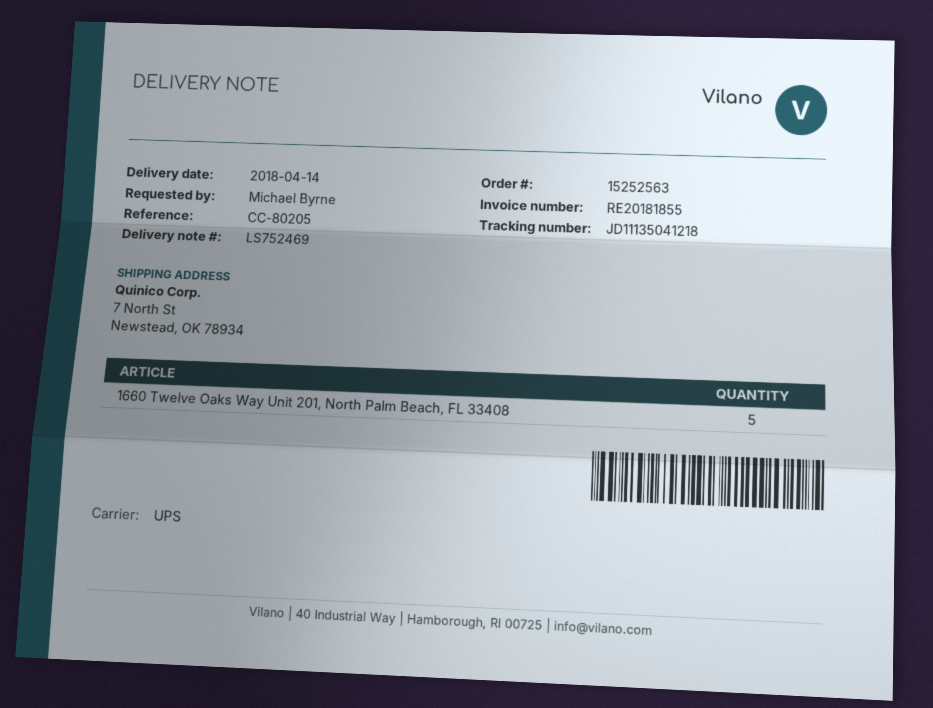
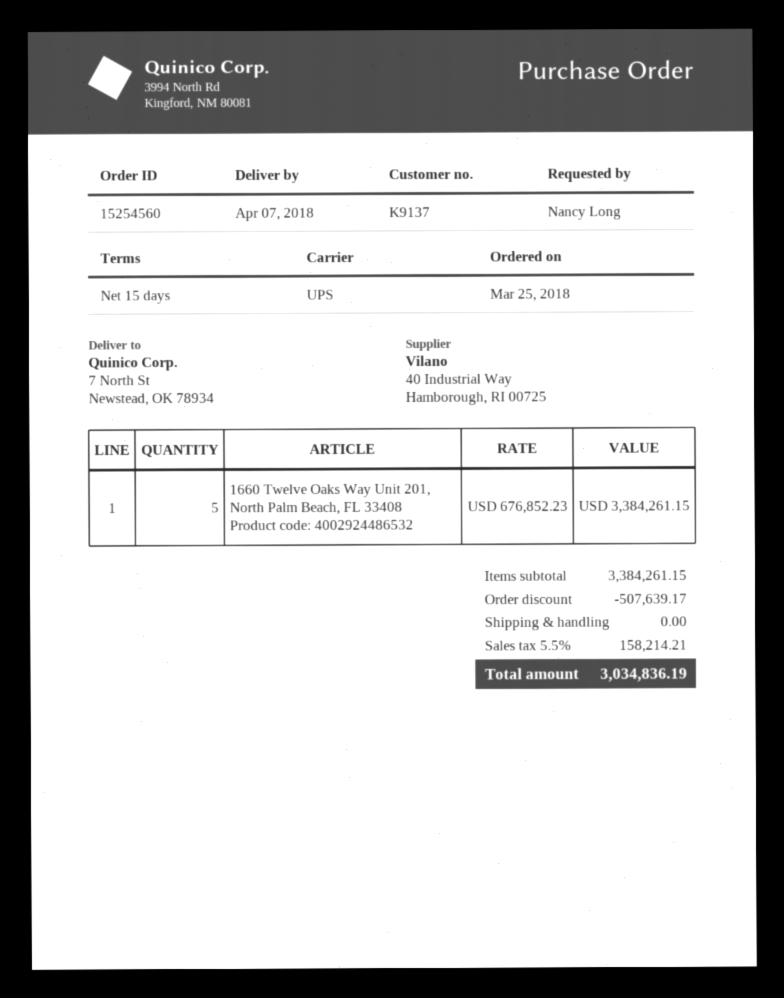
order number: 15252563 -> 15254560
delivery date: 2018-04-14 -> 2018-04-07
ordered by: Michael Byrne -> Nancy Long

